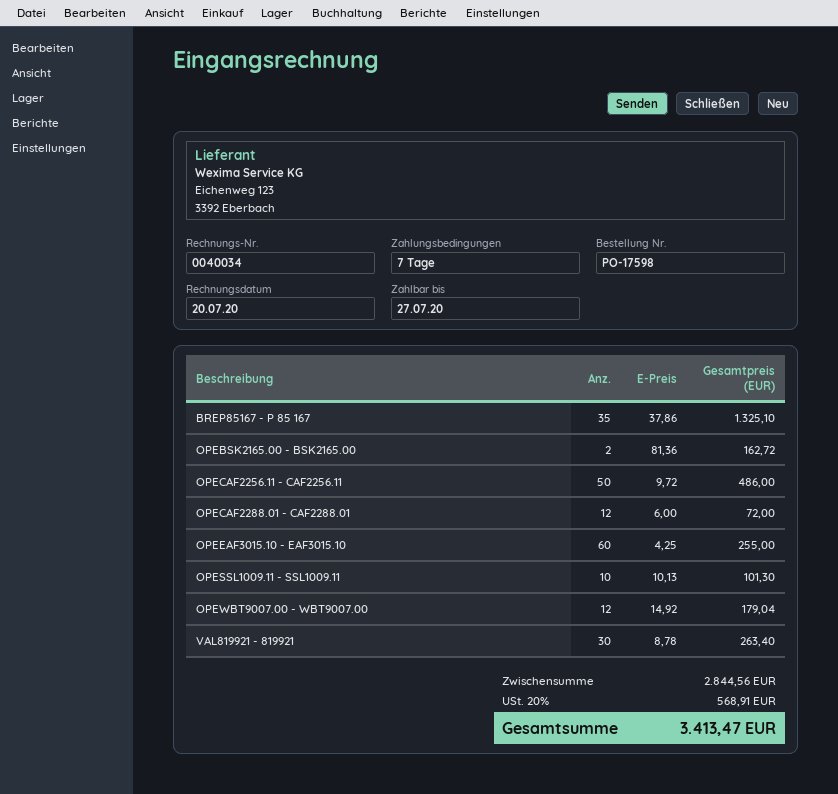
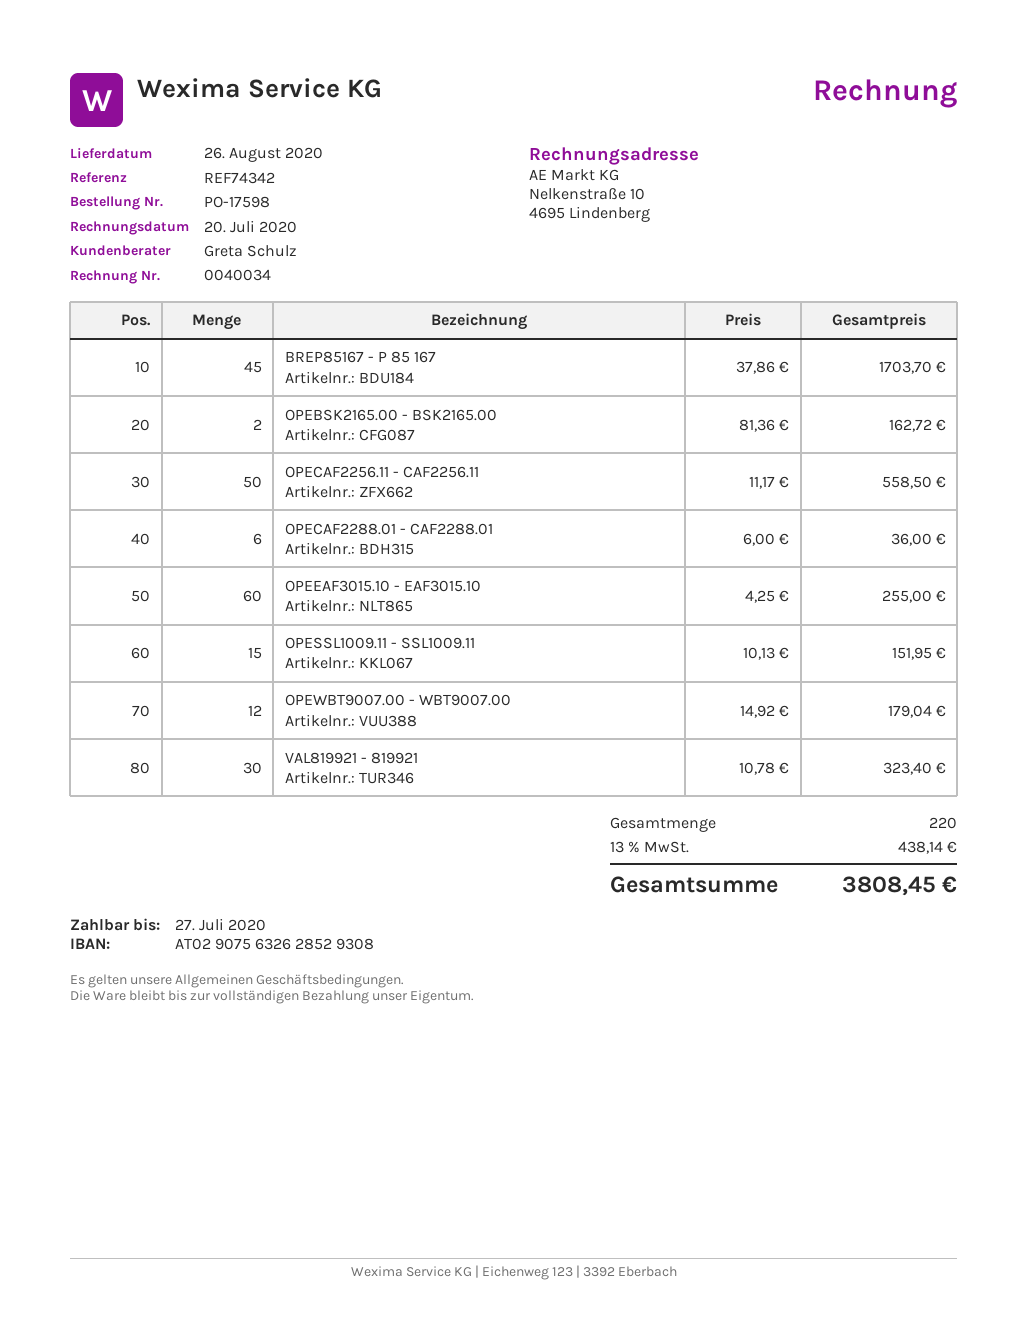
BREP85167 - P 85 167: 35 x 37.86 = 1325.10 -> 45 x 37.86 = 1703.70
OPECAF2256.11 - CAF2256.11: 50 x 9.72 = 486.00 -> 50 x 11.17 = 558.50
OPECAF2288.01 - CAF2288.01: 12 x 6.00 = 72.00 -> 6 x 6.00 = 36.00
OPESSL1009.11 - SSL1009.11: 10 x 10.13 = 101.30 -> 15 x 10.13 = 151.95
VAL819921 - 819921: 30 x 8.78 = 263.40 -> 30 x 10.78 = 323.40
tax: 20% = 568.91 -> 13% = 438.14
total: 3413.47 -> 3808.45

